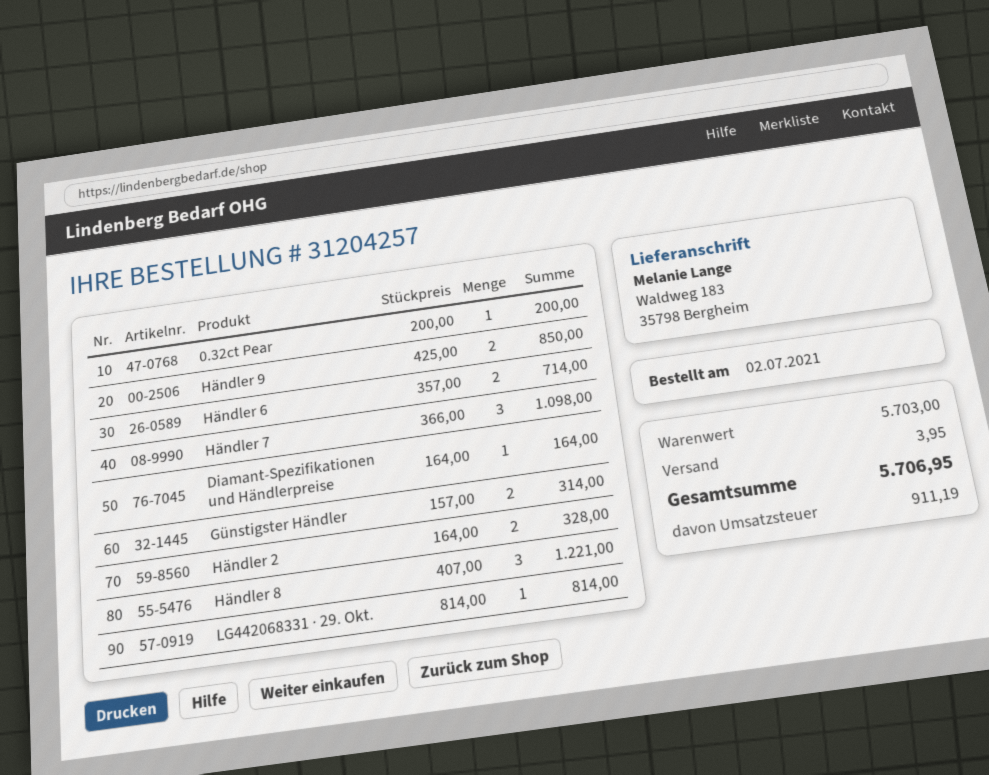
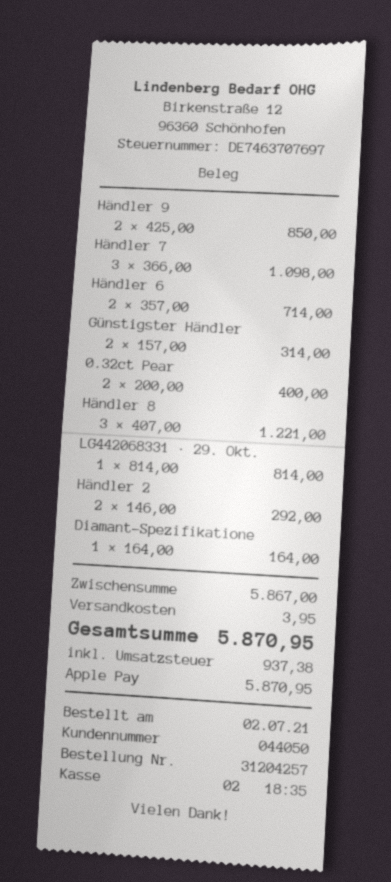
0.32ct Pear: 1 x 200.00 = 200.00 -> 2 x 200.00 = 400.00
Händler 2: 2 x 164.00 = 328.00 -> 2 x 146.00 = 292.00
subtotal: 5703.00 -> 5867.00
tax: 911.19 -> 937.38
total: 5706.95 -> 5870.95

